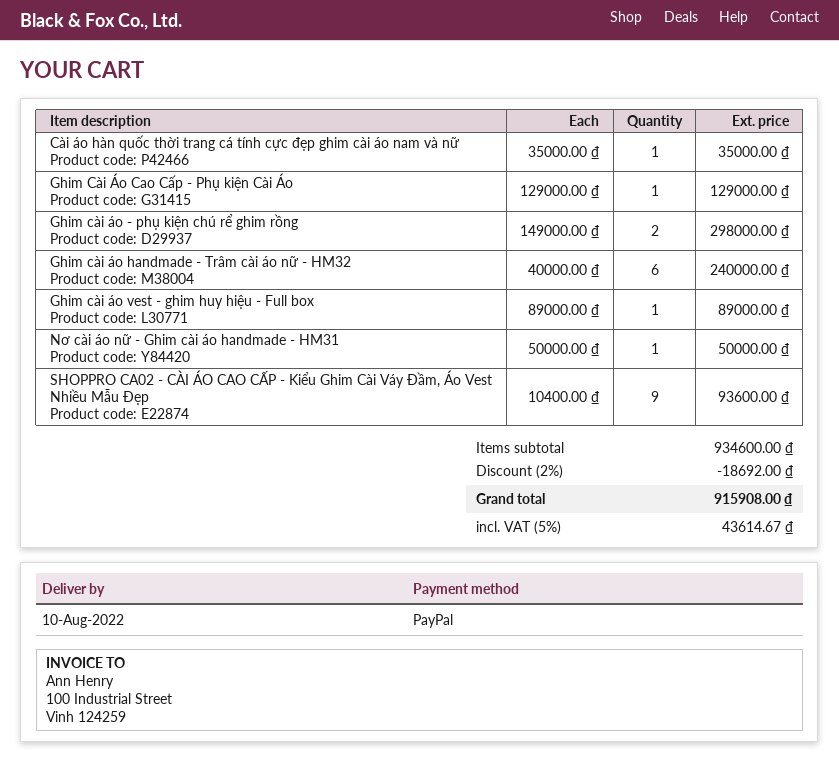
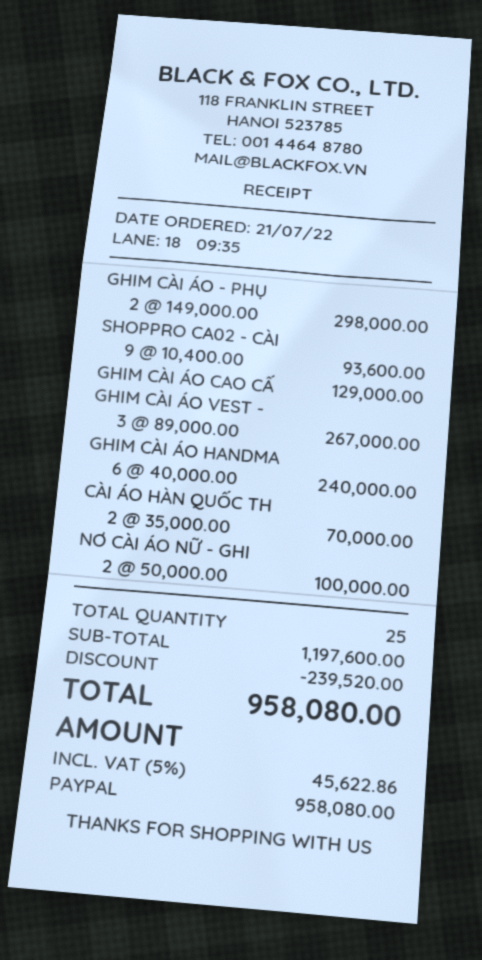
Cài áo hàn quốc thời trang cá tính cực đẹp ghim cài áo nam và nữ: 1 x 35000.00 = 35000.00 -> 2 x 35000.00 = 70000.00
Ghim cài áo vest - ghim huy hiệu - Full box: 1 x 89000.00 = 89000.00 -> 3 x 89000.00 = 267000.00
Nơ cài áo nữ - Ghim cài áo handmade - HM31: 1 x 50000.00 = 50000.00 -> 2 x 50000.00 = 100000.00
subtotal: 934600.00 -> 1197600.00
discount: 18692.00 -> 239520.00
tax: 5% = 43614.67 -> 5% = 45622.86
total: 915908.00 -> 958080.00

